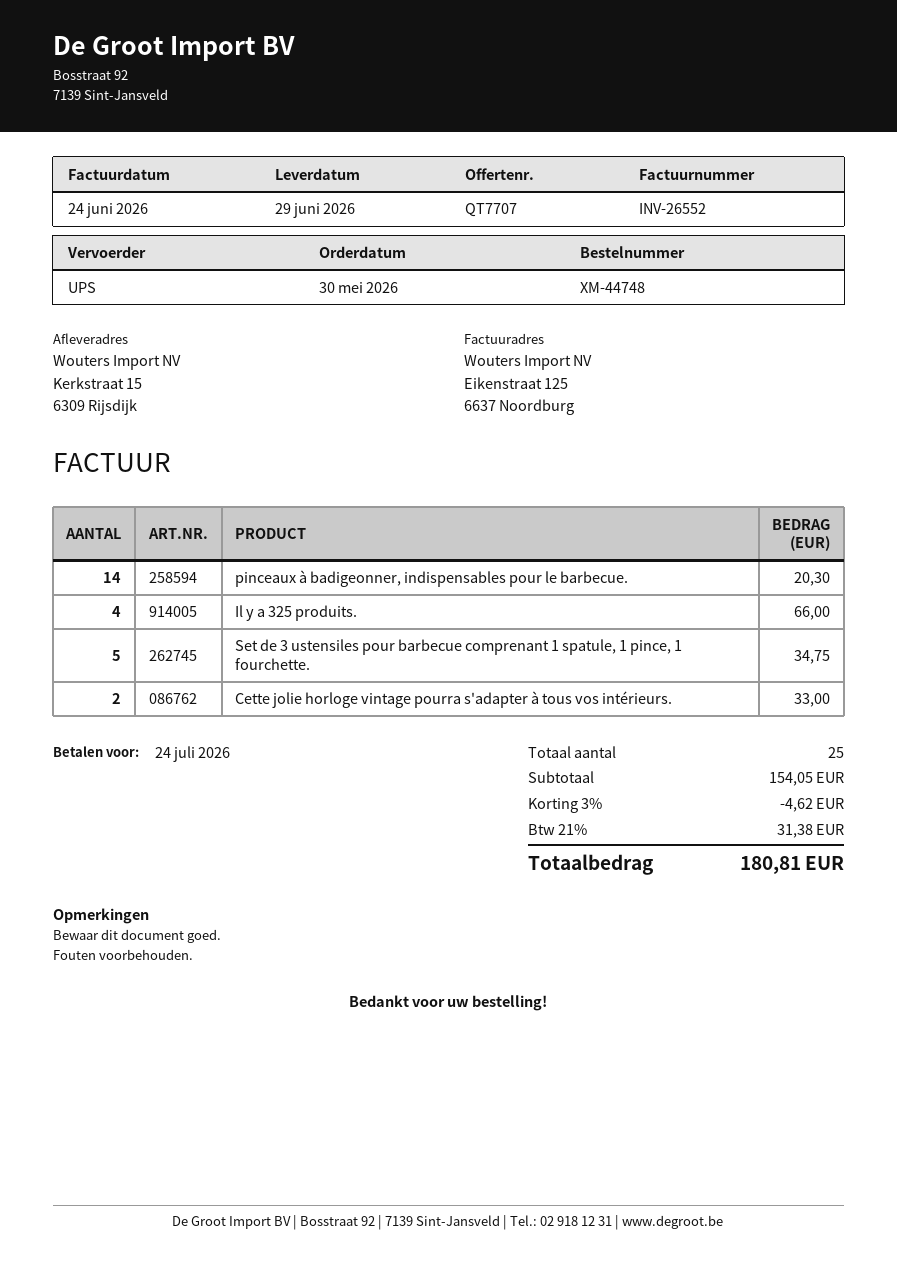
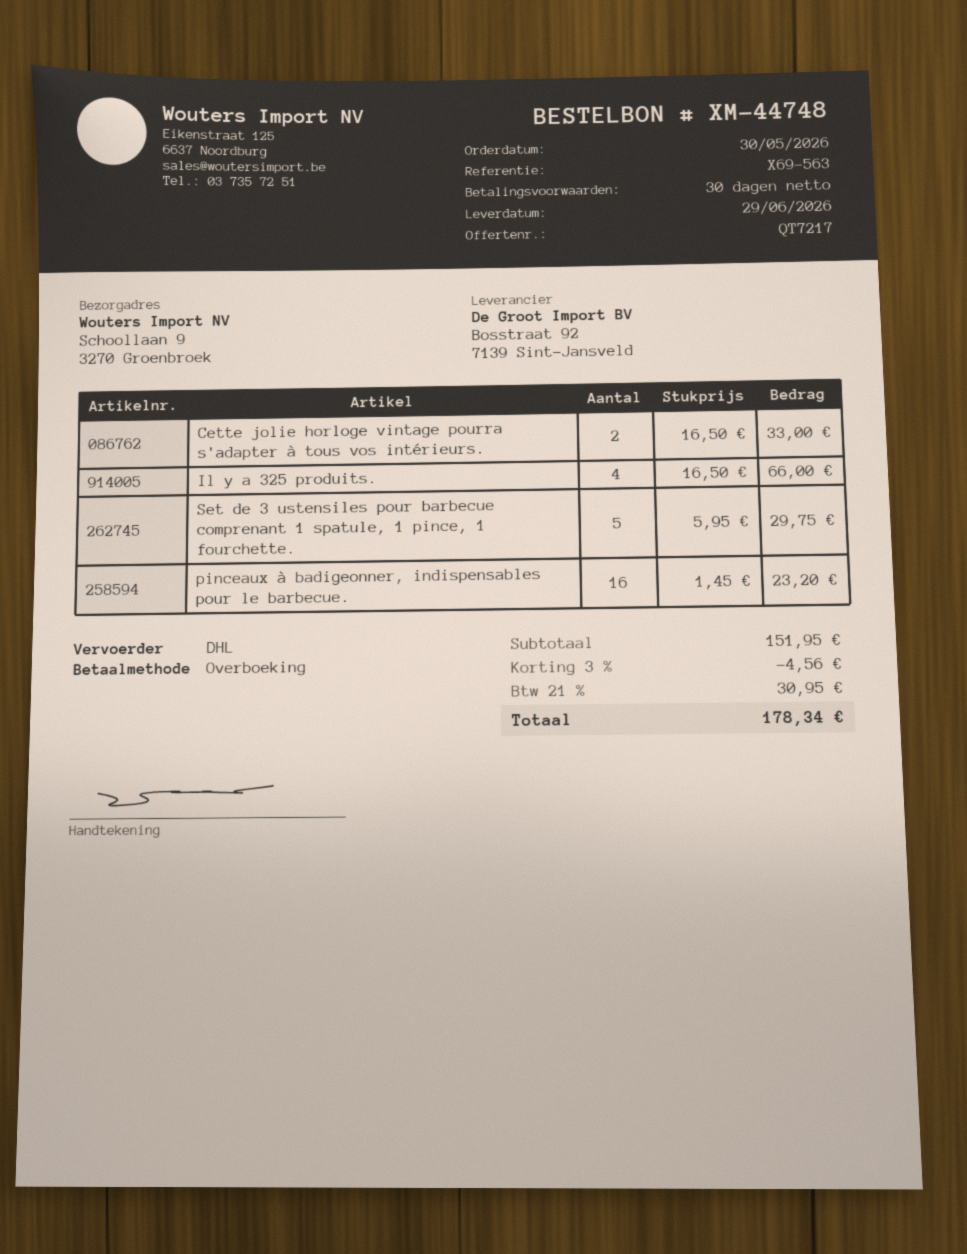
quote number: QT7707 -> QT7217
shipping method: UPS -> DHL
ship to: Kerkstraat 15, 6309 Rijsdijk -> Schoollaan 9, 3270 Groenbroek
pinceaux à badigeonner, indispensables pour le barbecue.: 14 for 20.30 -> 16 for 23.20
Set de 3 ustensiles pour barbecue comprenant 1 spatule, 1 pince, 1 fourchette.: 5 for 34.75 -> 5 for 29.75
subtotal: 154.05 -> 151.95
discount: 3% = 4.62 -> 3% = 4.56
tax: 21% = 31.38 -> 21% = 30.95
total: 180.81 -> 178.34

